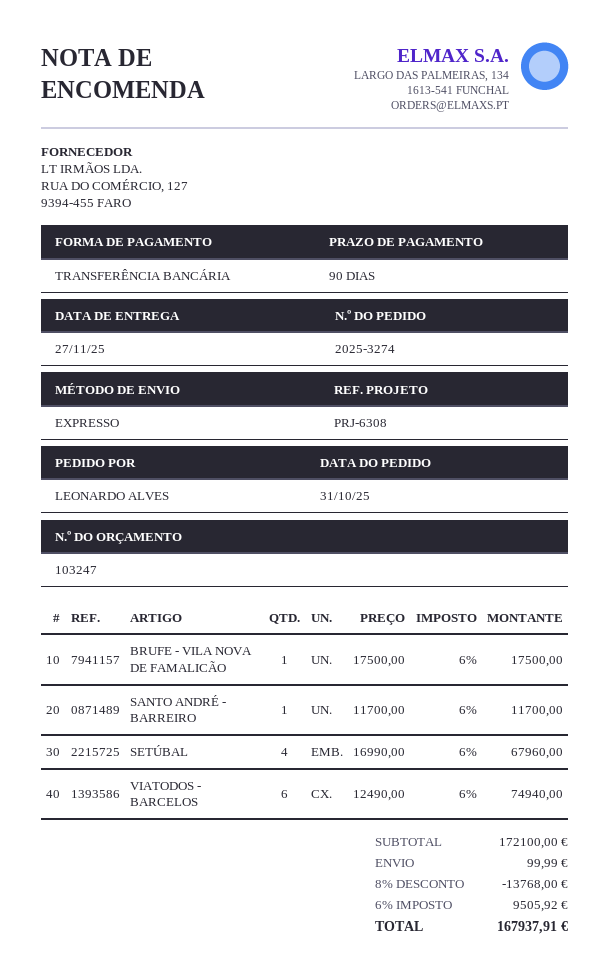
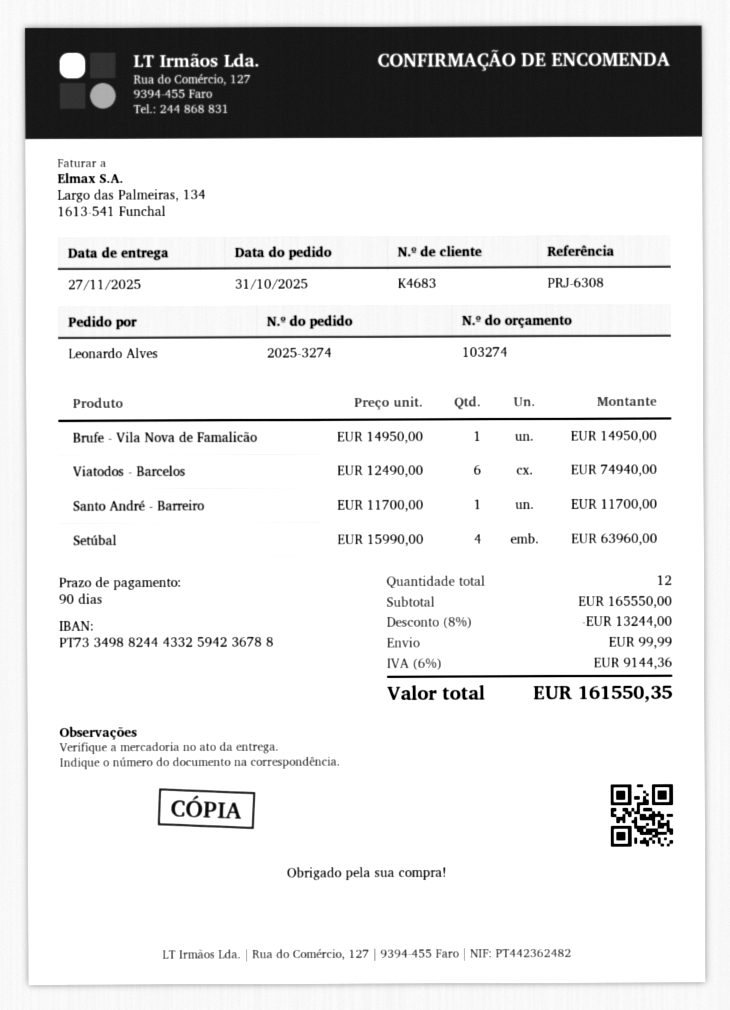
quote number: 103247 -> 103274
BRUFE - VILA NOVA DE FAMALICÃO: 1 x 17500.00 = 17500.00 -> 1 x 14950.00 = 14950.00
SETÚBAL: 4 x 16990.00 = 67960.00 -> 4 x 15990.00 = 63960.00
subtotal: 172100.00 -> 165550.00
discount: 8% = 13768.00 -> 8% = 13244.00
tax: 6% = 9505.92 -> 6% = 9144.36
total: 167937.91 -> 161550.35

